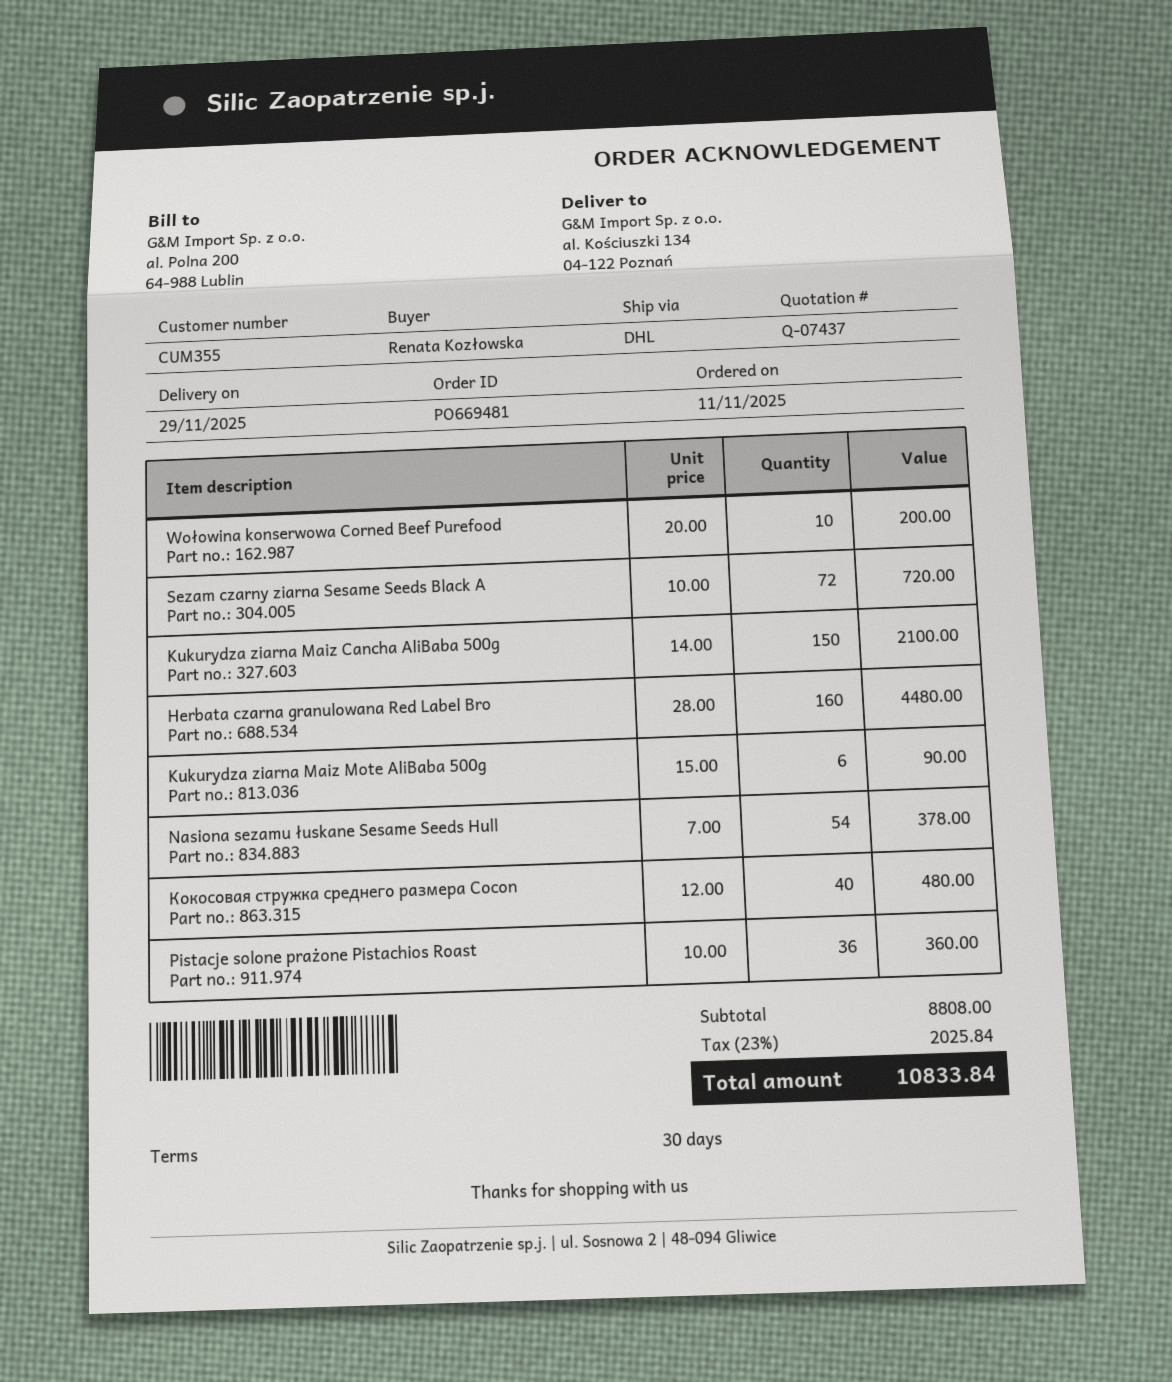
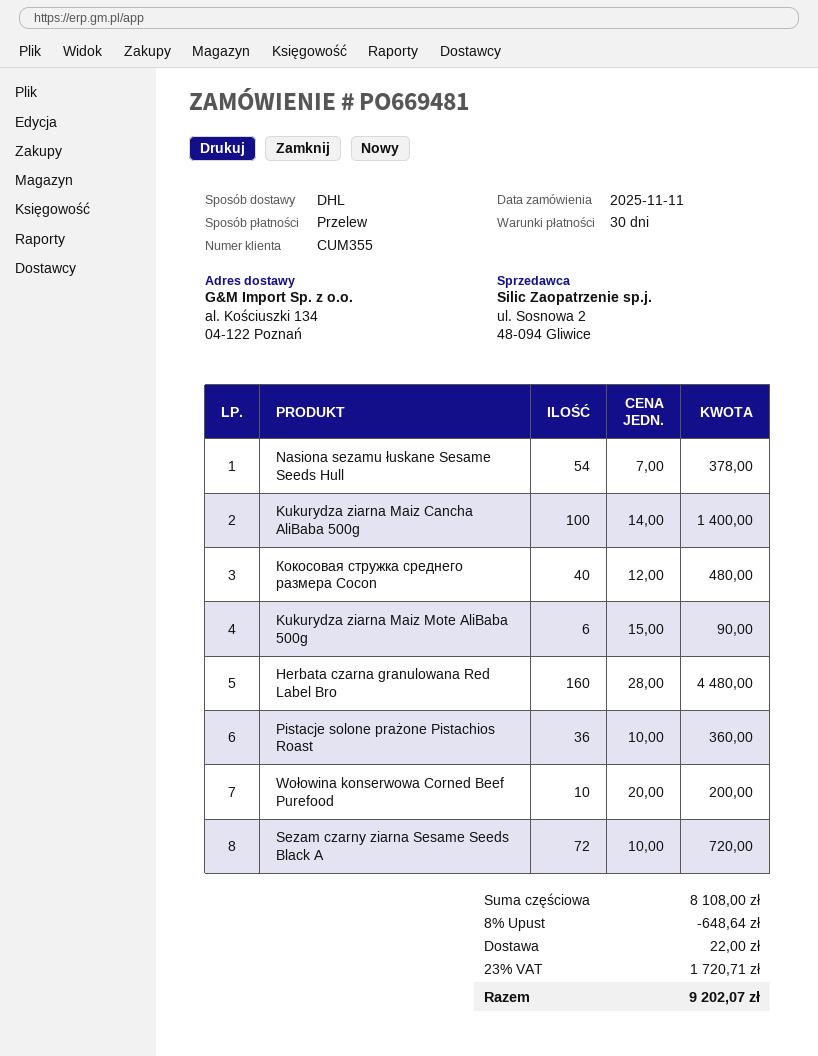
Kukurydza ziarna Maiz Cancha AliBaba 500g: 150 x 14.00 = 2100.00 -> 100 x 14.00 = 1400.00
subtotal: 8808.00 -> 8108.00
discount: none -> 8% = 648.64
shipping: none -> 22.00
tax: 23% = 2025.84 -> 23% = 1720.71
total: 10833.84 -> 9202.07

